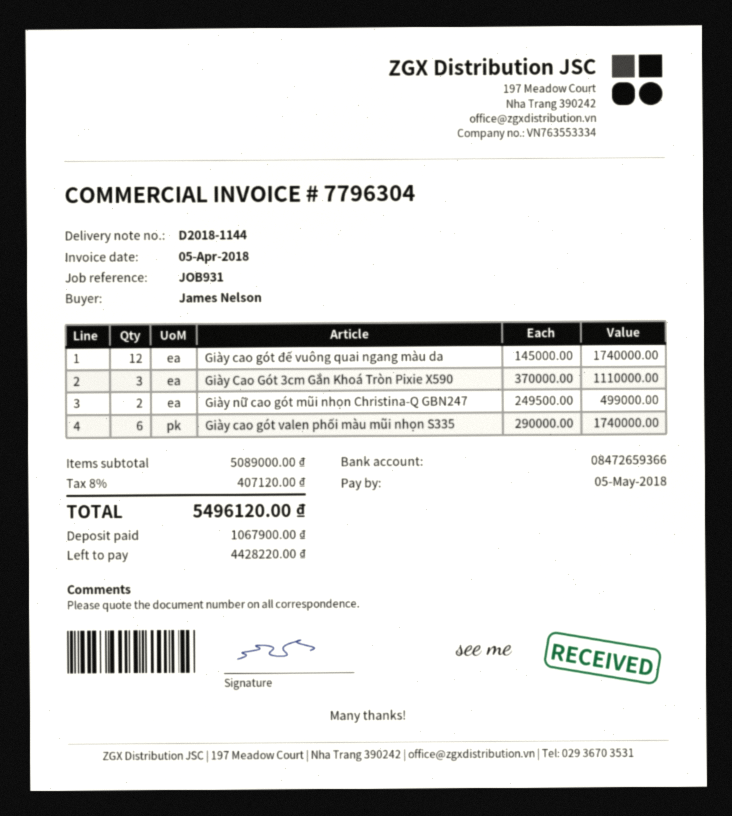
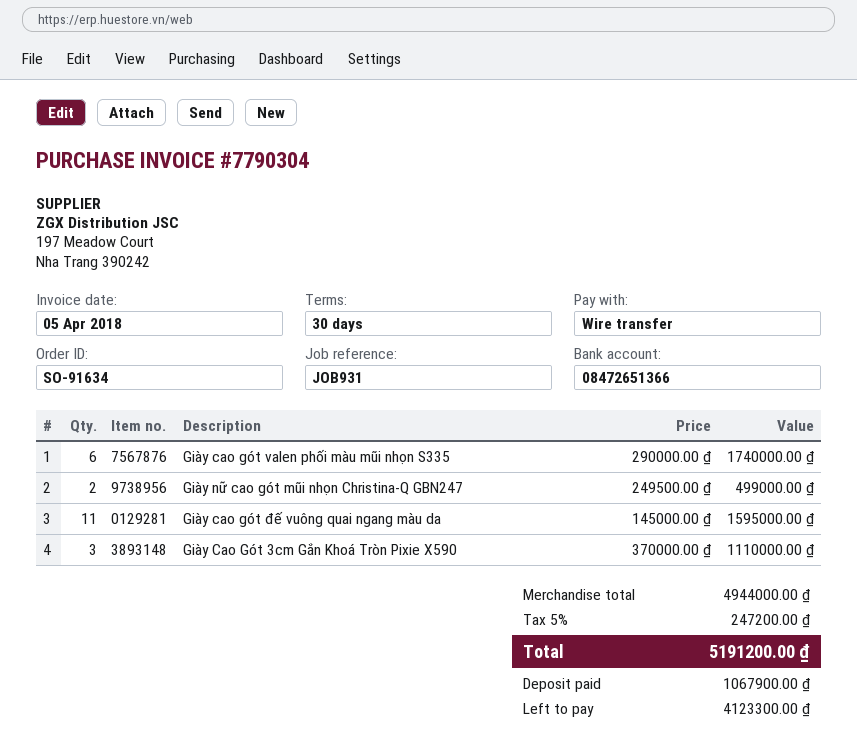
invoice number: 7796304 -> 7790304
bank account: 08472659366 -> 08472651366
Giày cao gót đế vuông quai ngang màu da: 12 x 145000.00 = 1740000.00 -> 11 x 145000.00 = 1595000.00
subtotal: 5089000.00 -> 4944000.00
tax: 8% = 407120.00 -> 5% = 247200.00
total: 5496120.00 -> 5191200.00
balance: 4428220.00 -> 4123300.00

